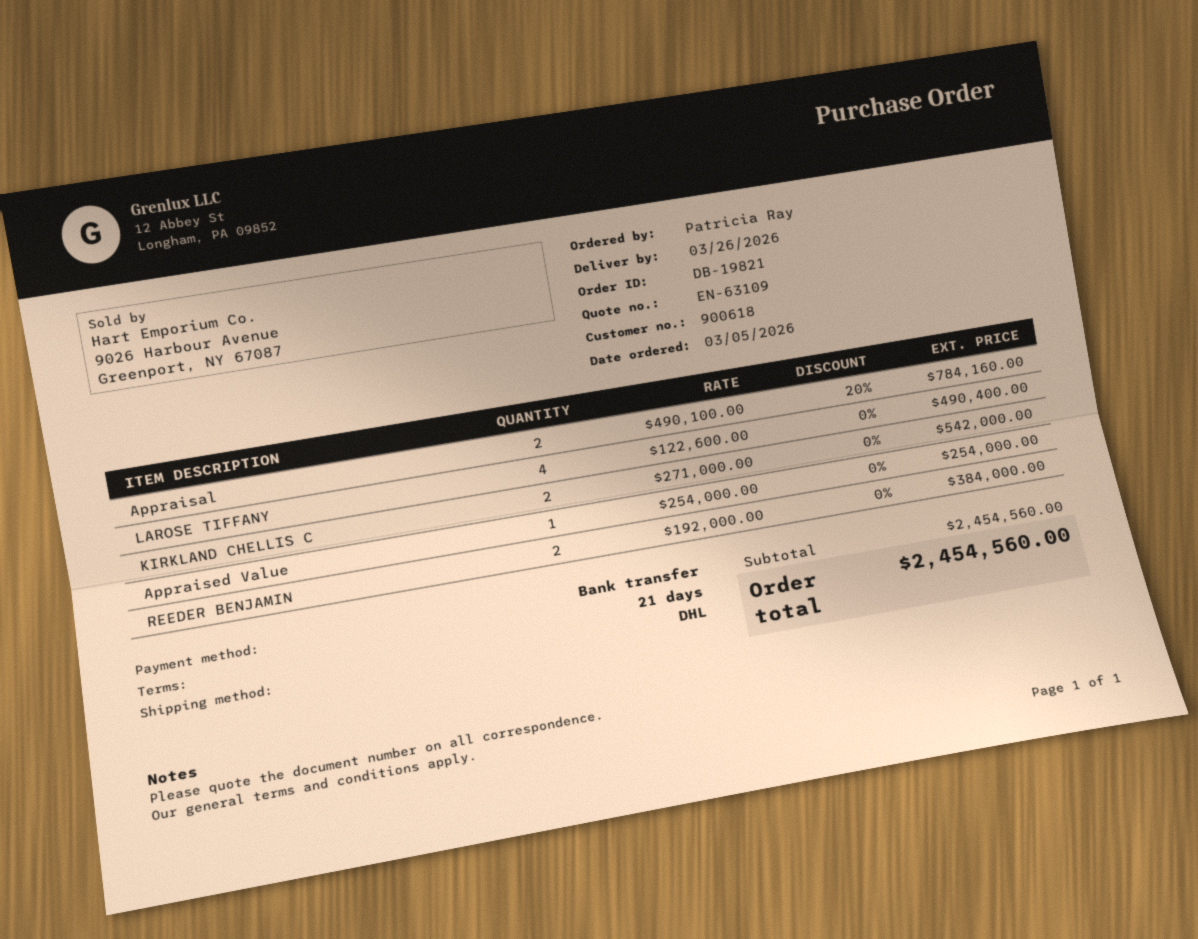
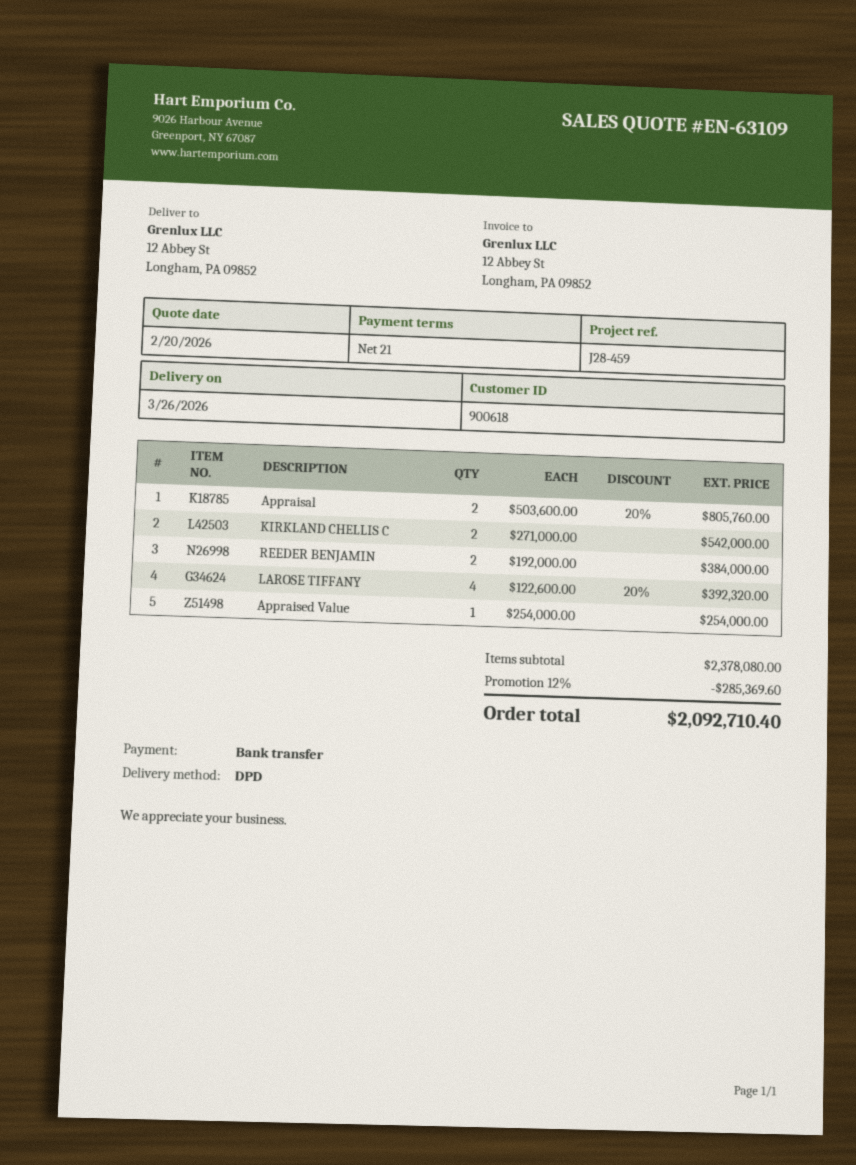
shipping method: DHL -> DPD
Appraisal: 2 x 490100.00 - 20% = 784160.00 -> 2 x 503600.00 - 20% = 805760.00
LAROSE TIFFANY: 4 x 122600.00 = 490400.00 -> 4 x 122600.00 - 20% = 392320.00
subtotal: 2454560.00 -> 2378080.00
discount: none -> 12% = 285369.60
total: 2454560.00 -> 2092710.40

